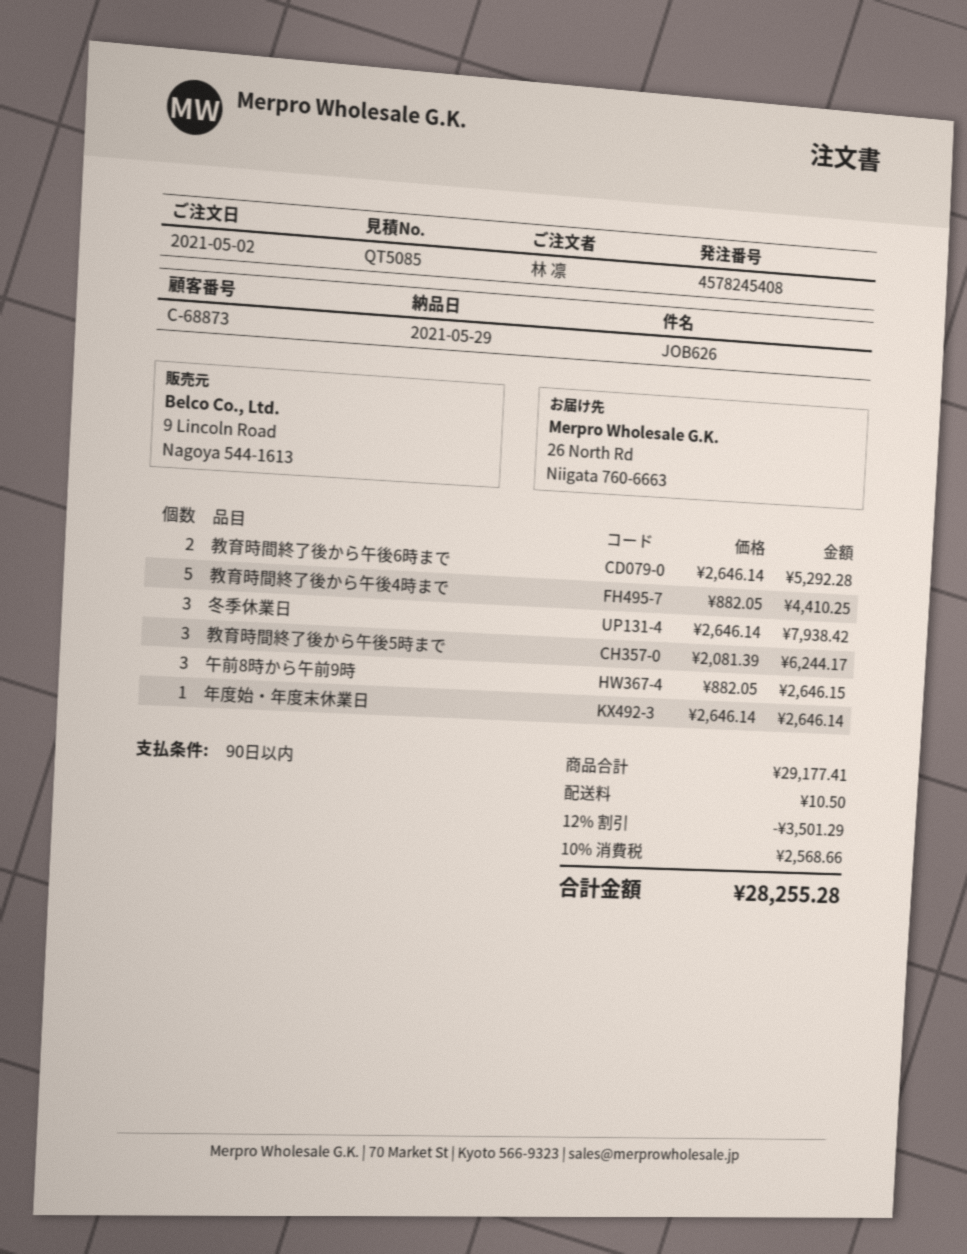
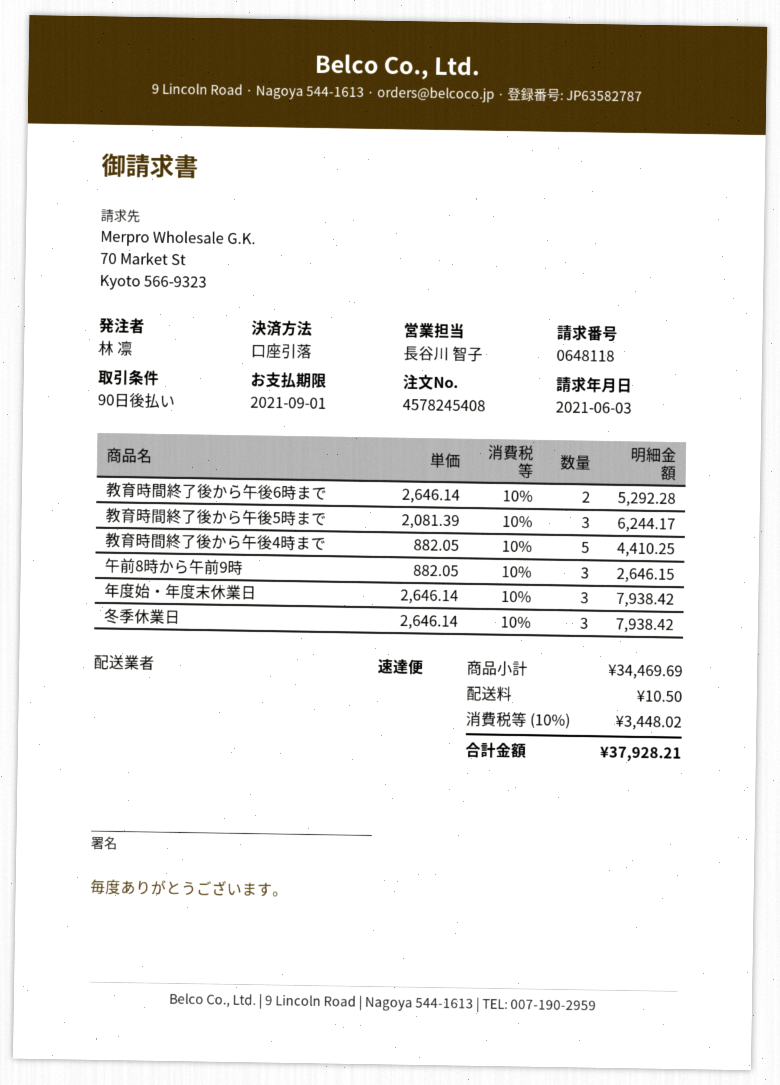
年度始・年度末休業日: 1 x 2646.14 = 2646.14 -> 3 x 2646.14 = 7938.42
subtotal: 29177.41 -> 34469.69
discount: 12% = 3501.29 -> none
tax: 10% = 2568.66 -> 10% = 3448.02
total: 28255.28 -> 37928.21

